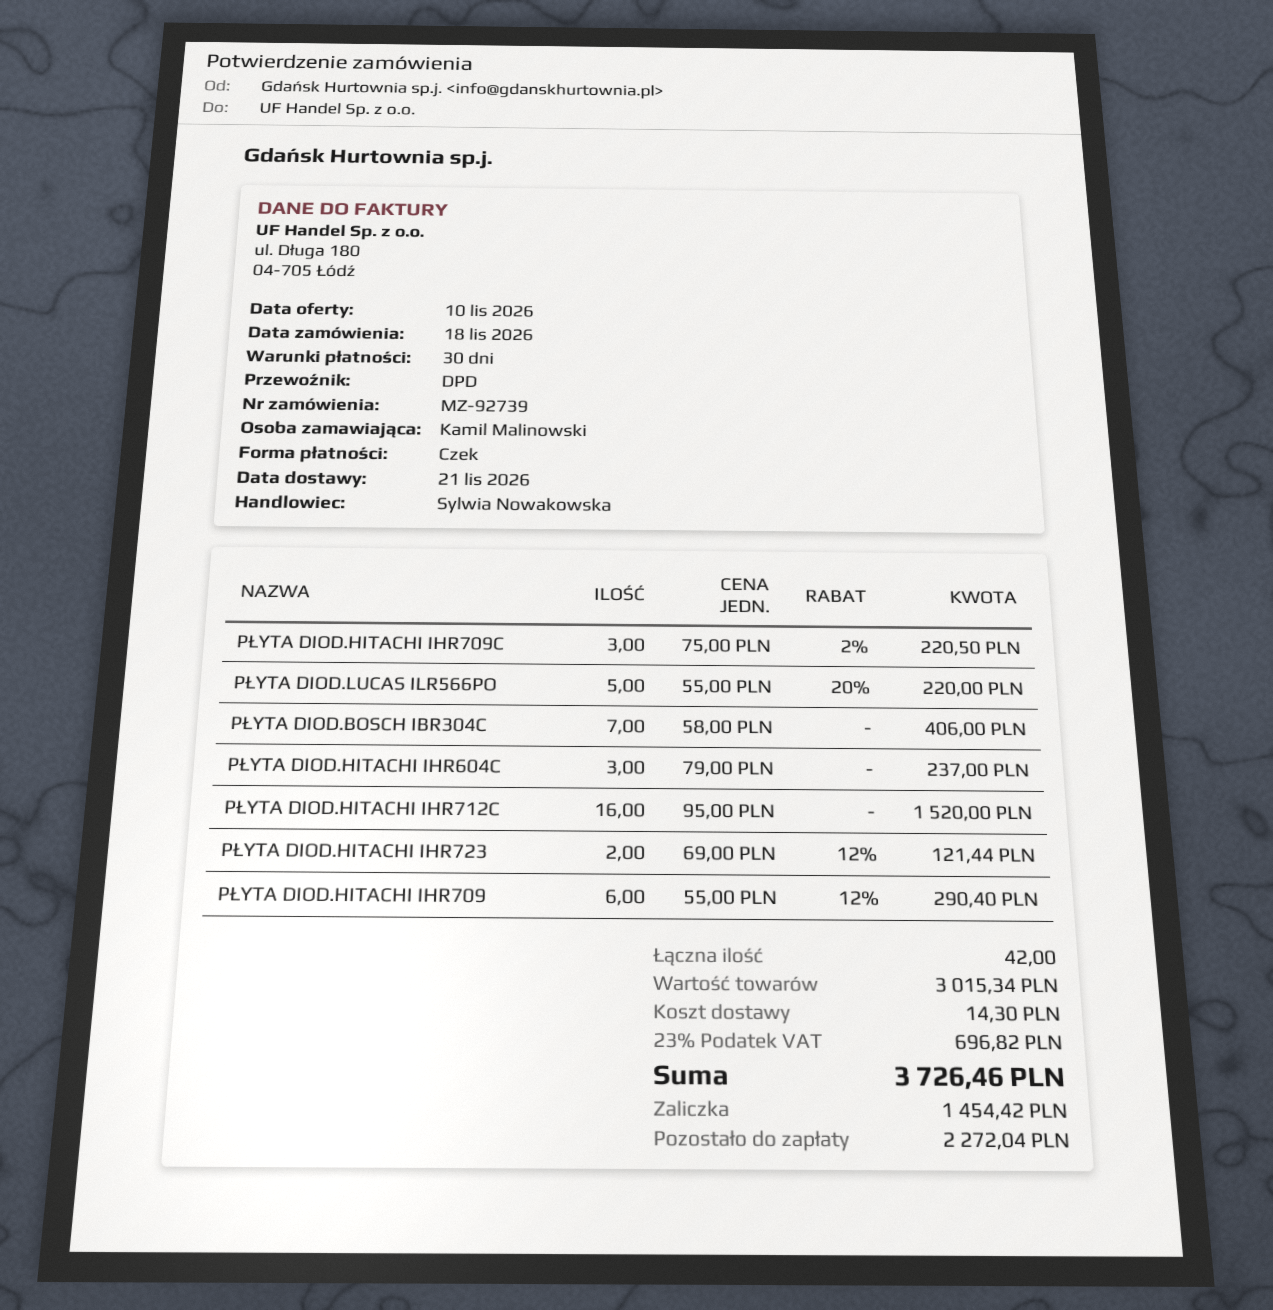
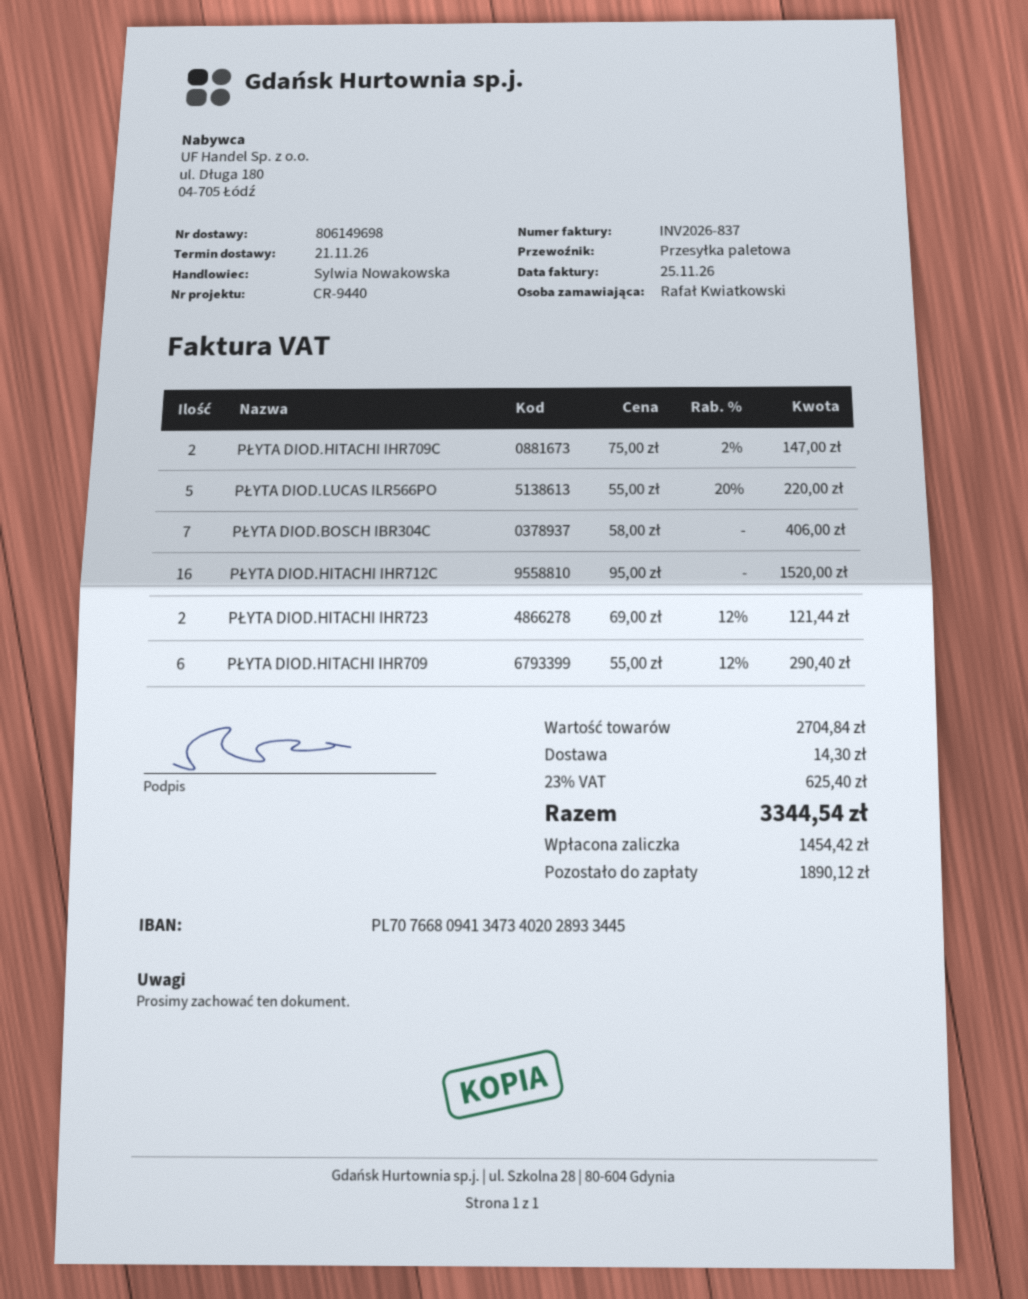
ordered by: Kamil Malinowski -> Rafał Kwiatkowski
shipping method: DPD -> pallet freight
PŁYTA DIOD.HITACHI IHR709C: 3 x 75.00 - 2% = 220.50 -> 2 x 75.00 - 2% = 147.00
PŁYTA DIOD.HITACHI IHR604C: 3 x 79.00 = 237.00 -> none
subtotal: 3015.34 -> 2704.84
tax: 23% = 696.82 -> 23% = 625.40
total: 3726.46 -> 3344.54
balance: 2272.04 -> 1890.12

